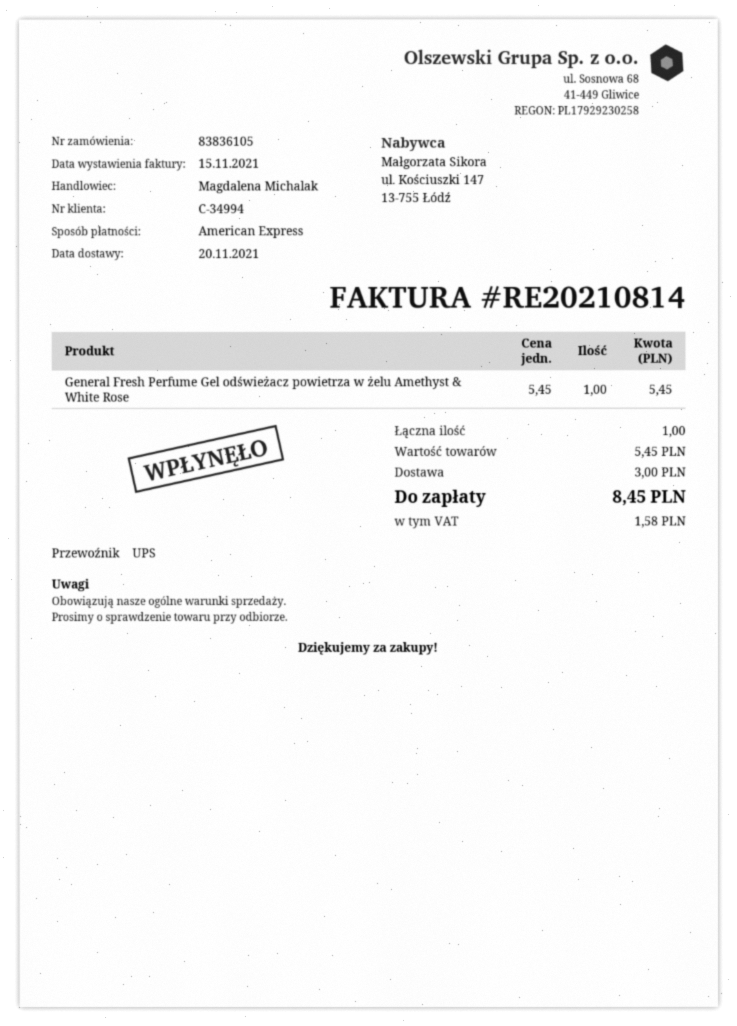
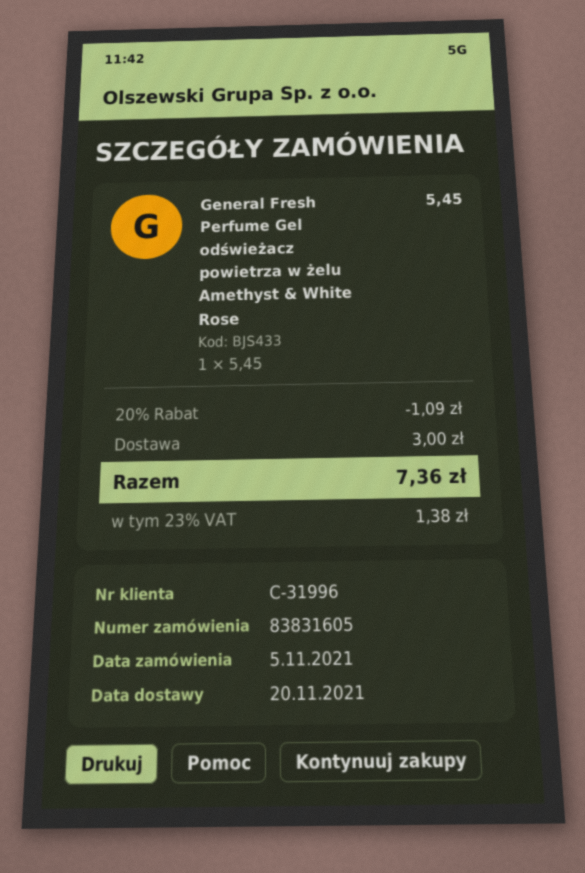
order number: 83836105 -> 83831605
customer number: C-34994 -> C-31996
discount: none -> 20% = 1.09
tax: 1.58 -> 1.38
total: 8.45 -> 7.36

